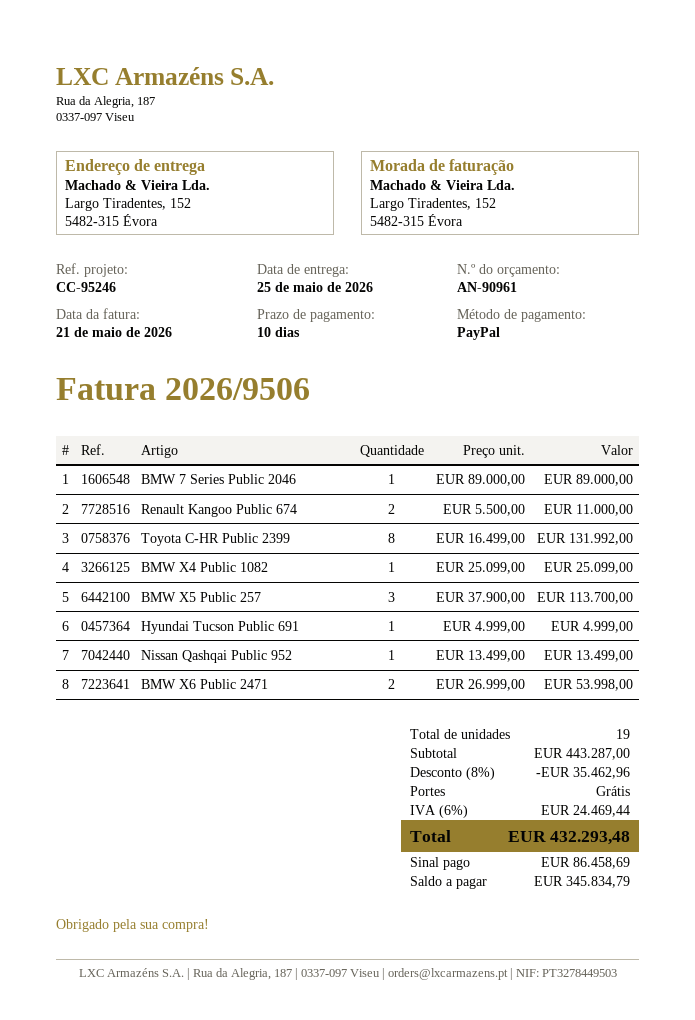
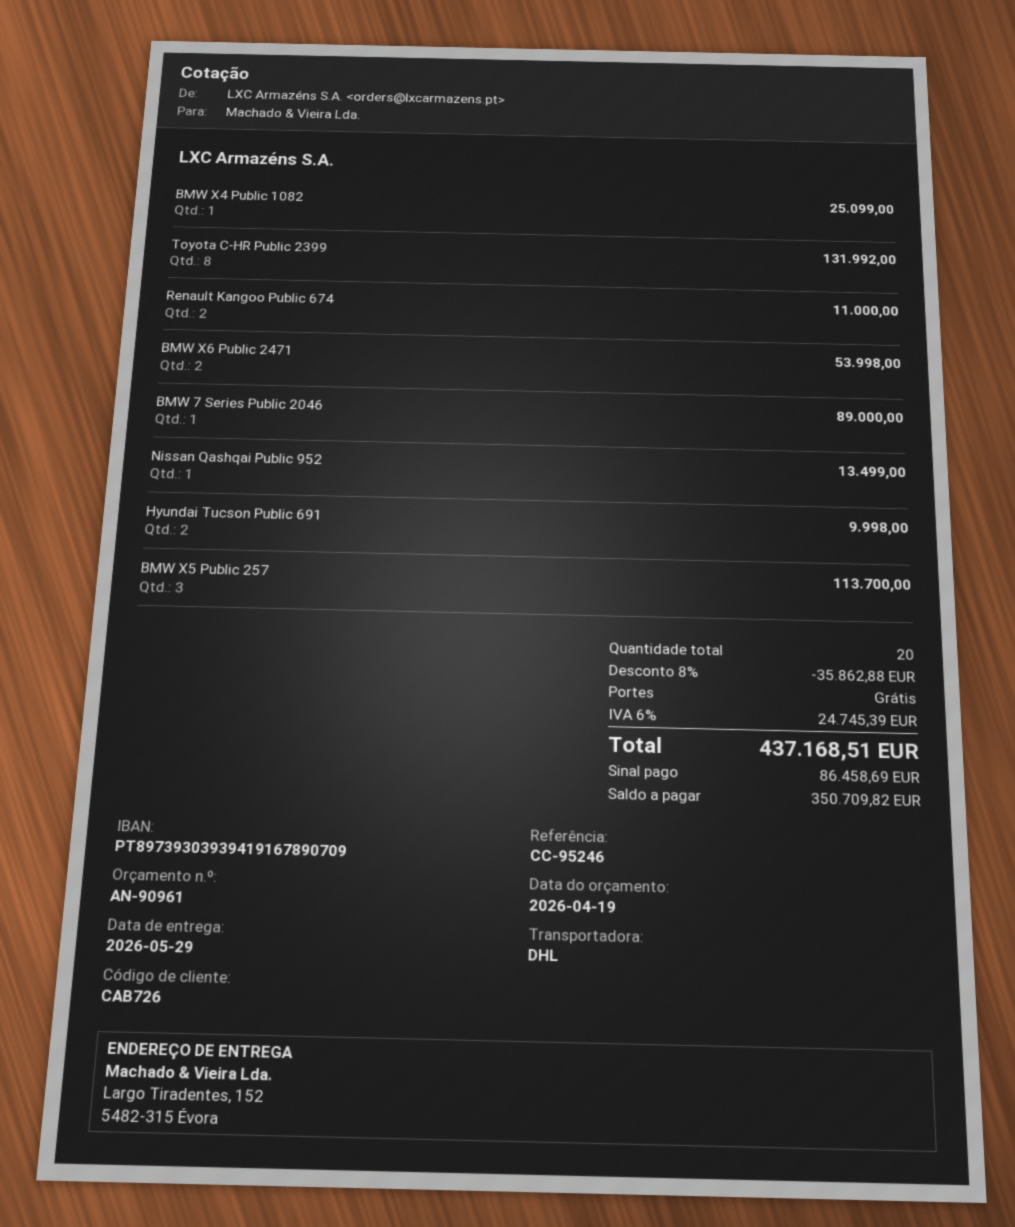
delivery date: 2026-05-25 -> 2026-05-29
Hyundai Tucson Public 691: 1 for 4999.00 -> 2 for 9998.00
total quantity: 19 -> 20
discount: 8% = 35462.96 -> 8% = 35862.88
tax: 6% = 24469.44 -> 6% = 24745.39
total: 432293.48 -> 437168.51
balance: 345834.79 -> 350709.82

